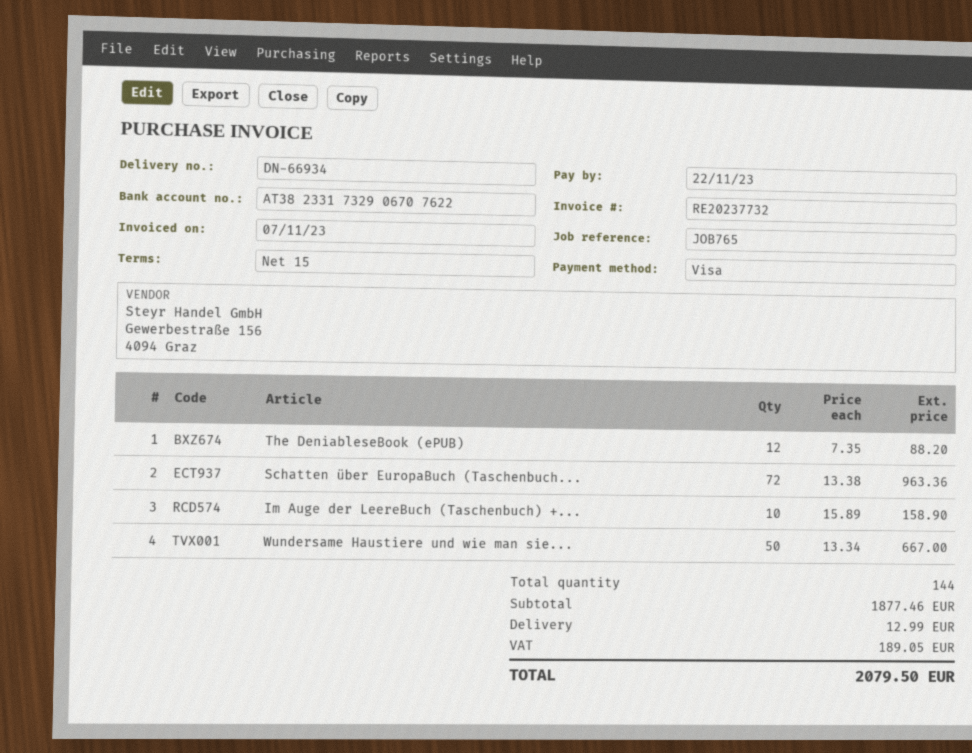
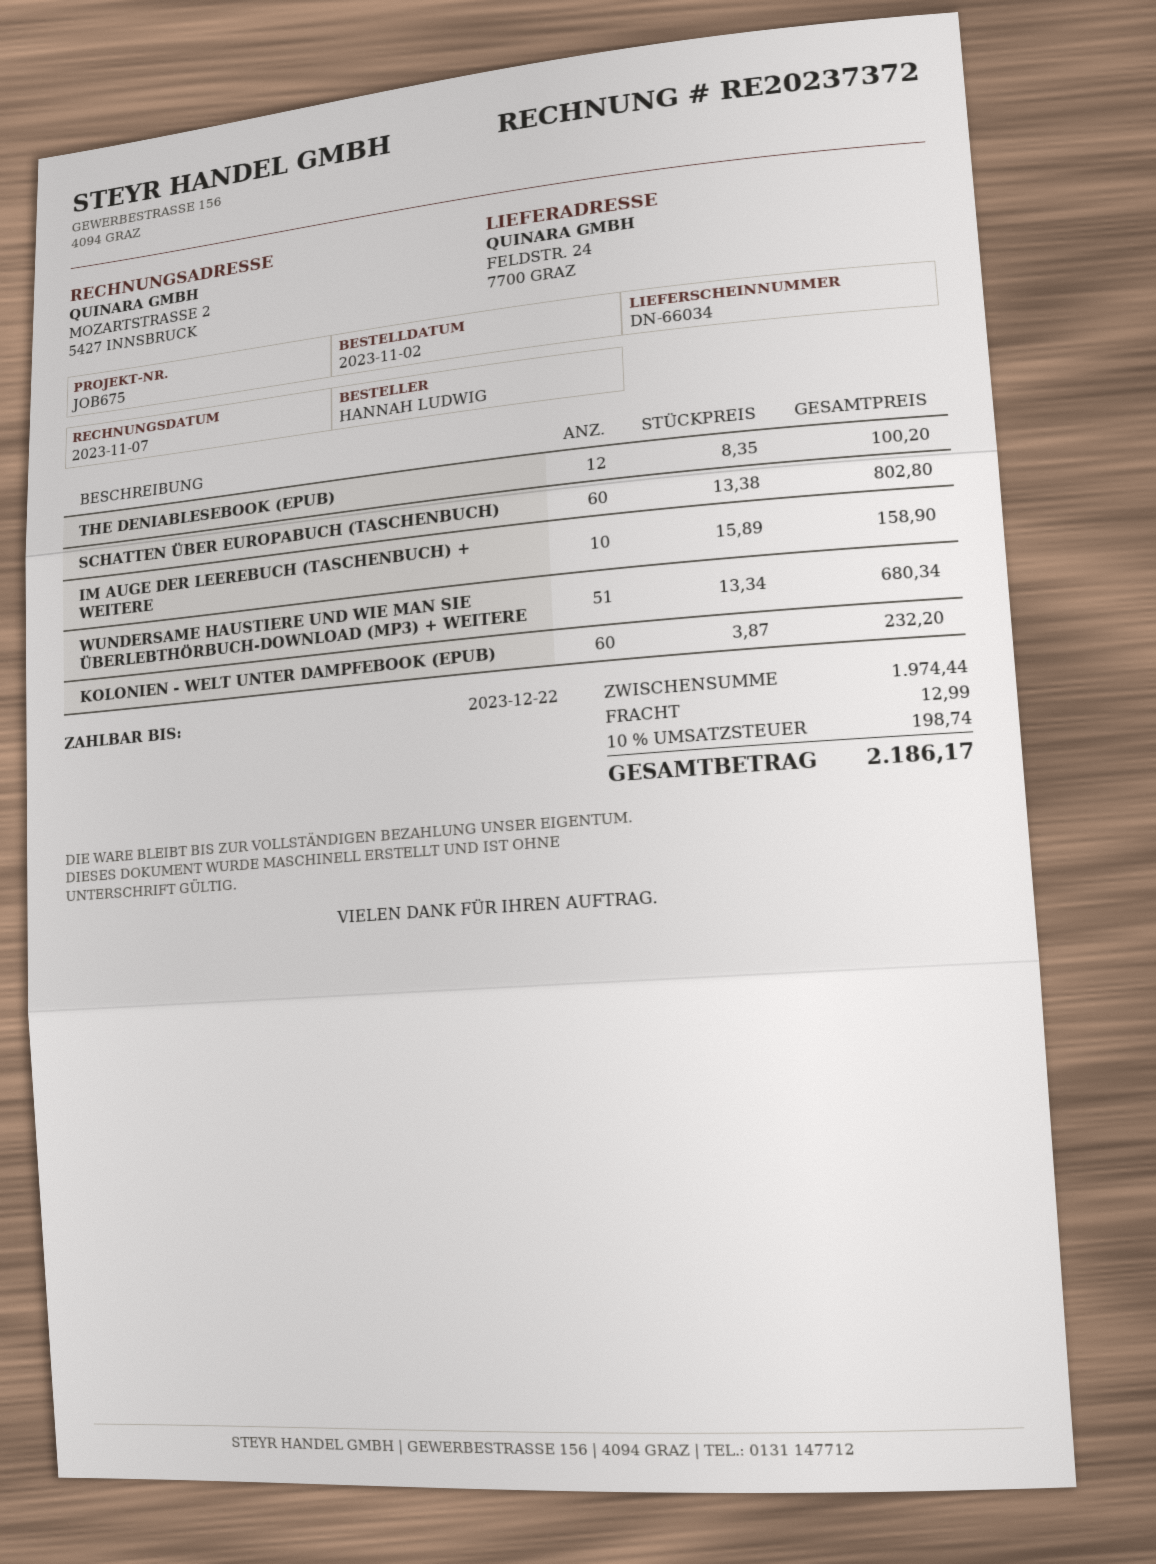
delivery note number: DN-66934 -> DN-66034
invoice number: RE20237732 -> RE20237372
due date: 2023-11-22 -> 2023-12-22
reference: JOB765 -> JOB675
The DeniableseBook (ePUB): 12 x 7.35 = 88.20 -> 12 x 8.35 = 100.20
Schatten über EuropaBuch (Taschenbuch...: 72 x 13.38 = 963.36 -> 60 x 13.38 = 802.80
Wundersame Haustiere und wie man sie...: 50 x 13.34 = 667.00 -> 51 x 13.34 = 680.34
KOLONIEN - WELT UNTER DAMPFEBOOK (EPUB): none -> 60 x 3.87 = 232.20
subtotal: 1877.46 -> 1974.44
tax: 189.05 -> 198.74
total: 2079.50 -> 2186.17

